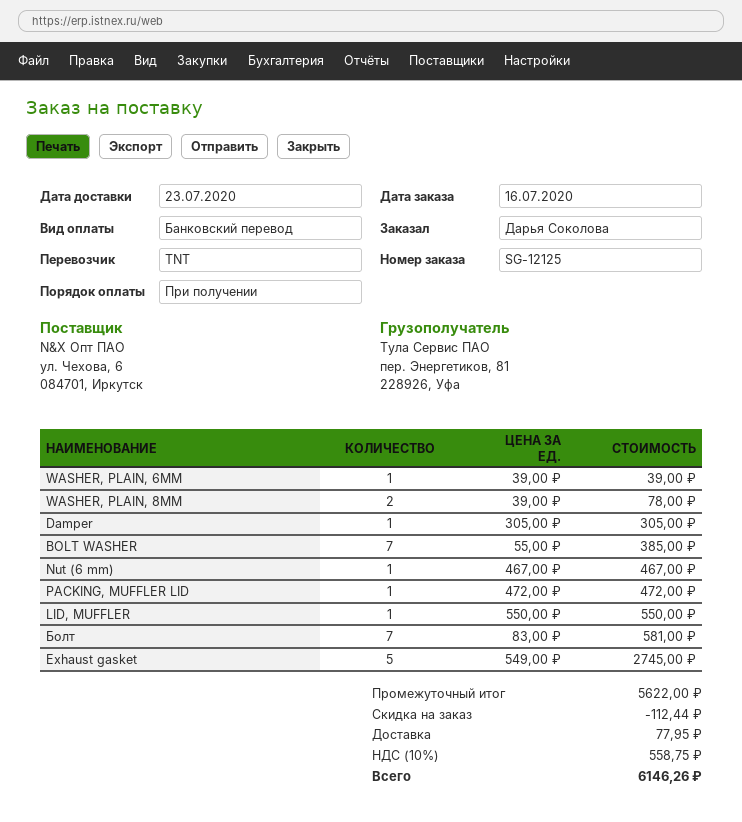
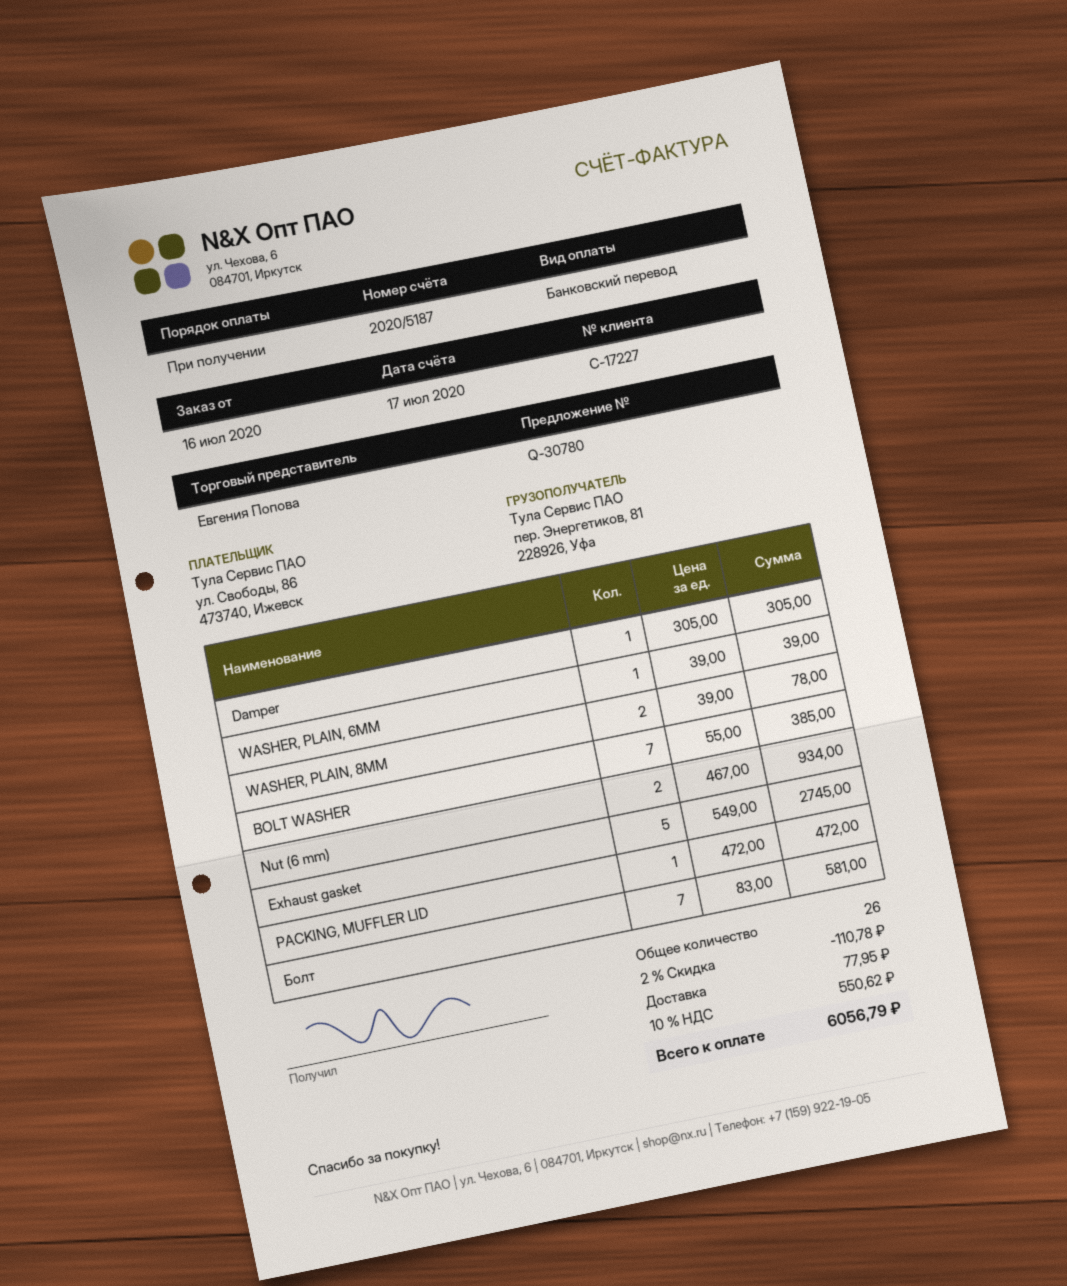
Nut (6 mm): 1 x 467.00 = 467.00 -> 2 x 467.00 = 934.00
LID, MUFFLER: 1 x 550.00 = 550.00 -> none
discount: 112.44 -> 110.78
tax: 10% = 558.75 -> 10% = 550.62
total: 6146.26 -> 6056.79

